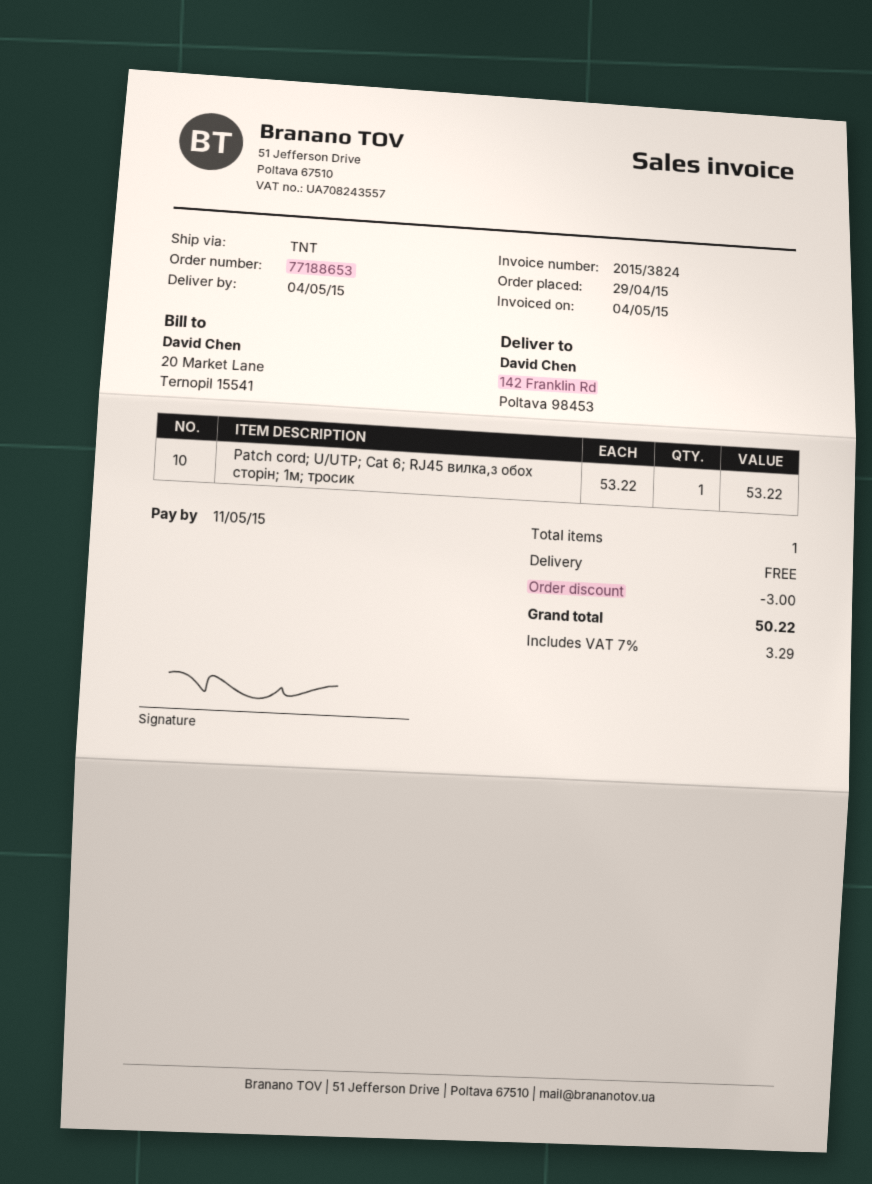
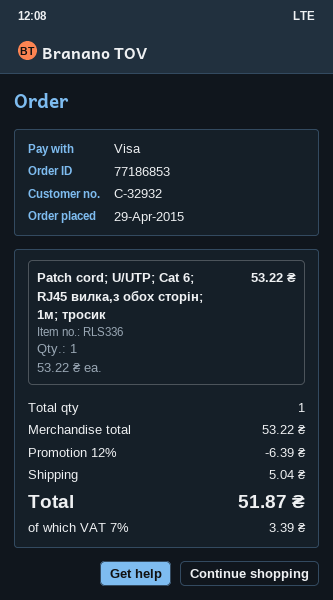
order number: 77188653 -> 77186853
discount: 3.00 -> 6.39
shipping: 0.00 -> 5.04
tax: 7% = 3.29 -> 7% = 3.39
total: 50.22 -> 51.87

